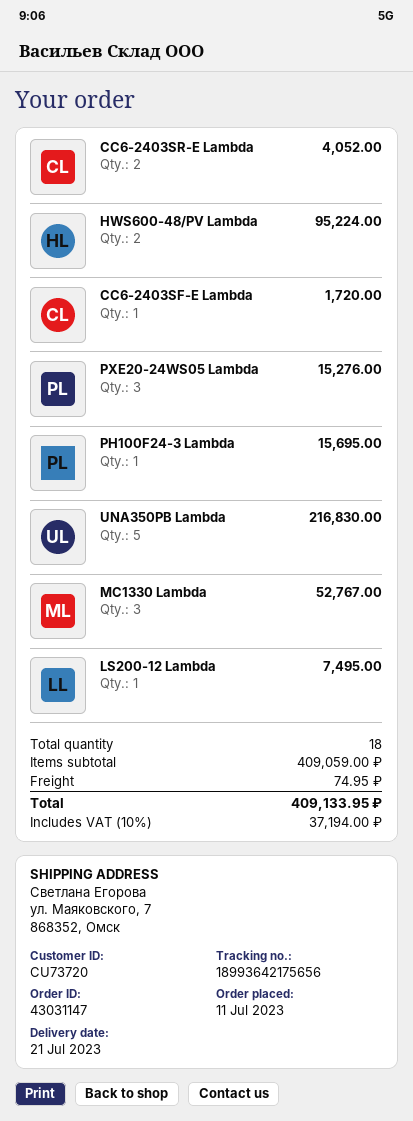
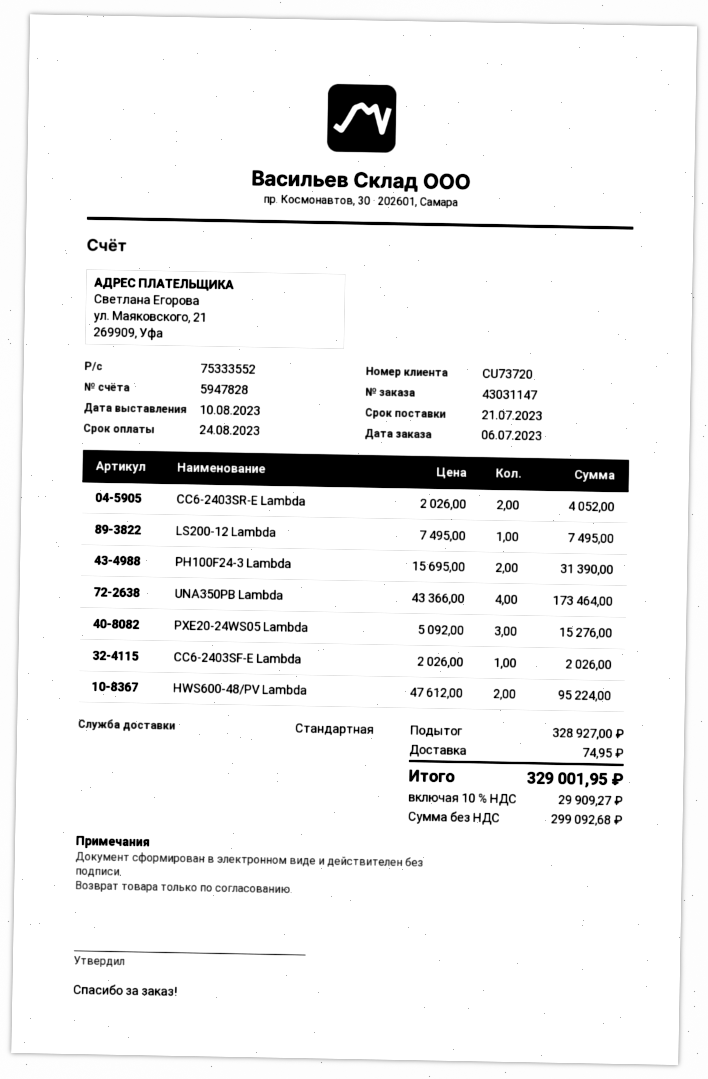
order date: 2023-07-11 -> 2023-07-06
CC6-2403SF-E Lambda: 1 for 1720.00 -> 1 for 2026.00
PH100F24-3 Lambda: 1 for 15695.00 -> 2 for 31390.00
UNA350PB Lambda: 5 for 216830.00 -> 4 for 173464.00
MC1330 Lambda: 3 for 52767.00 -> none
subtotal: 409059.00 -> 328927.00
tax: 10% = 37194.00 -> 10% = 29909.27
total: 409133.95 -> 329001.95

